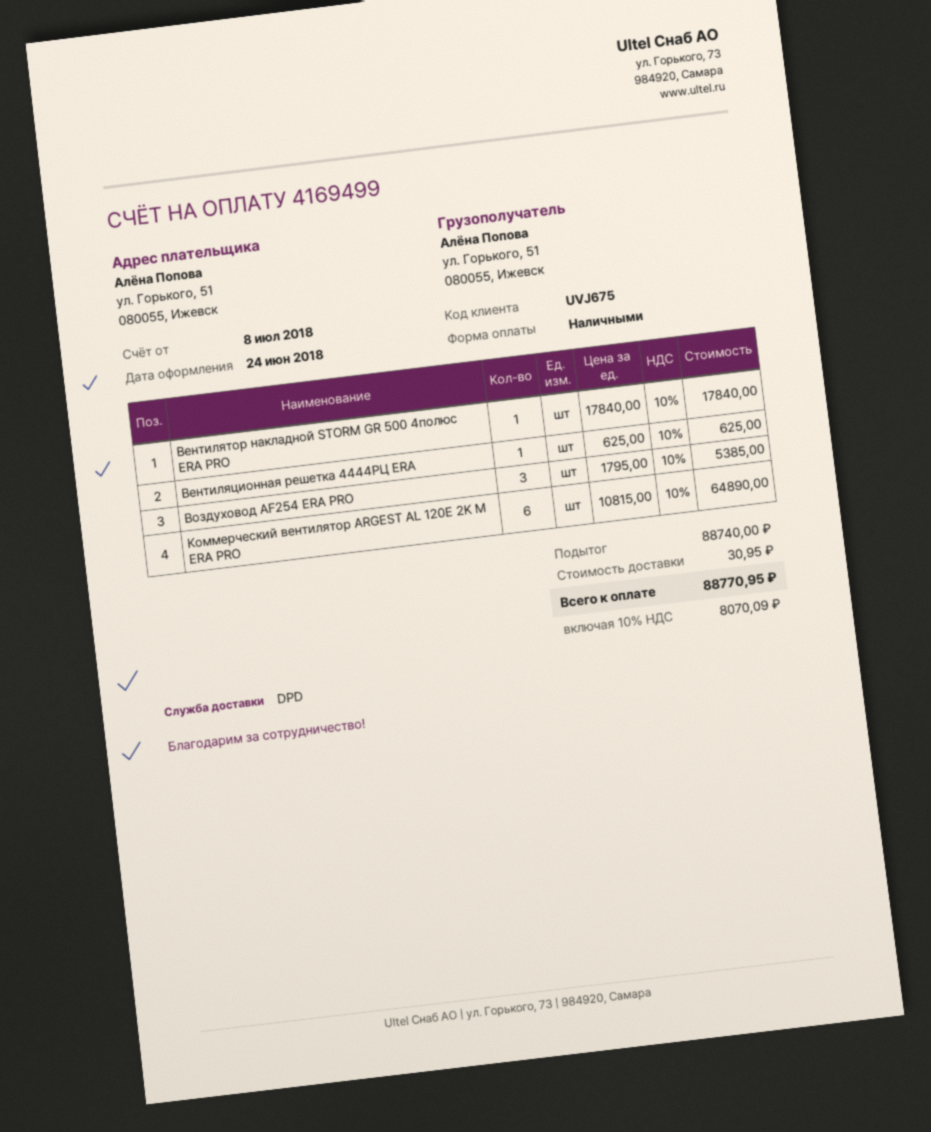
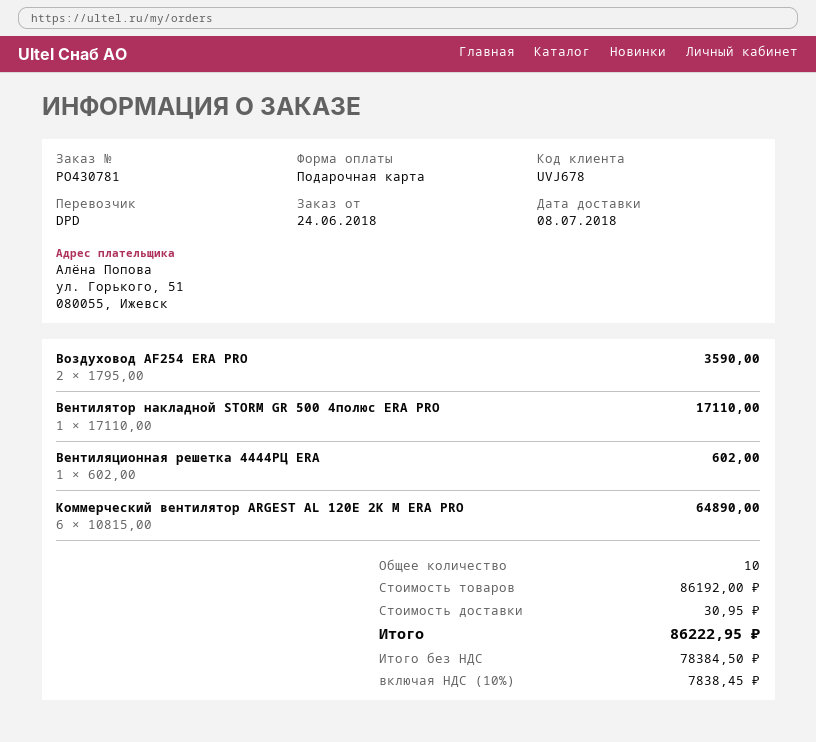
customer number: UVJ675 -> UVJ678
payment method: cash -> gift card
Вентилятор накладной STORM GR 500 4полюс ERA PRO: 1 x 17840.00 = 17840.00 -> 1 x 17110.00 = 17110.00
Вентиляционная решетка 4444РЦ ERA: 1 x 625.00 = 625.00 -> 1 x 602.00 = 602.00
Воздуховод AF254 ERA PRO: 3 x 1795.00 = 5385.00 -> 2 x 1795.00 = 3590.00
subtotal: 88740.00 -> 86192.00
tax: 10% = 8070.09 -> 10% = 7838.45
total: 88770.95 -> 86222.95

